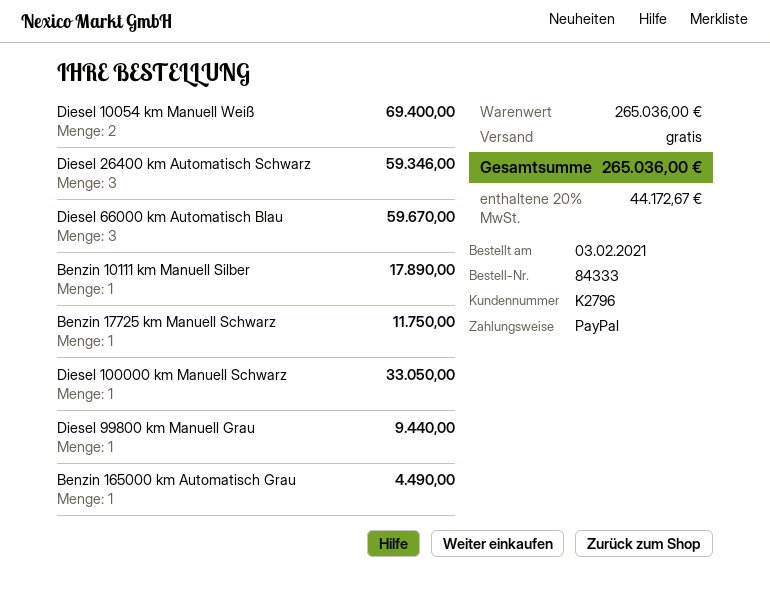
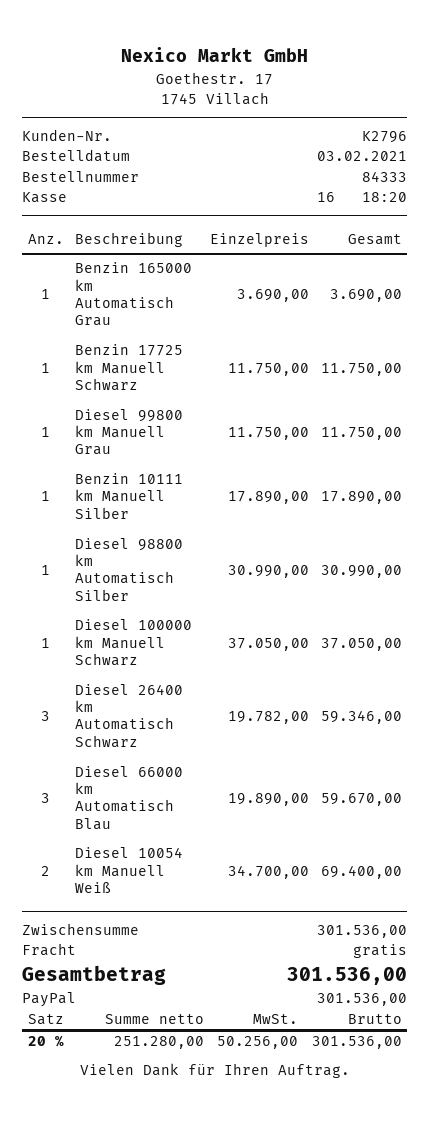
Diesel 100000 km Manuell Schwarz: 1 for 33050.00 -> 1 for 37050.00
Diesel 99800 km Manuell Grau: 1 for 9440.00 -> 1 for 11750.00
Benzin 165000 km Automatisch Grau: 1 for 4490.00 -> 1 for 3690.00
Diesel 98800 km Automatisch Silber: none -> 1 for 30990.00
subtotal: 265036.00 -> 301536.00
tax: 20% = 44172.67 -> 20% = 50256.00
total: 265036.00 -> 301536.00

